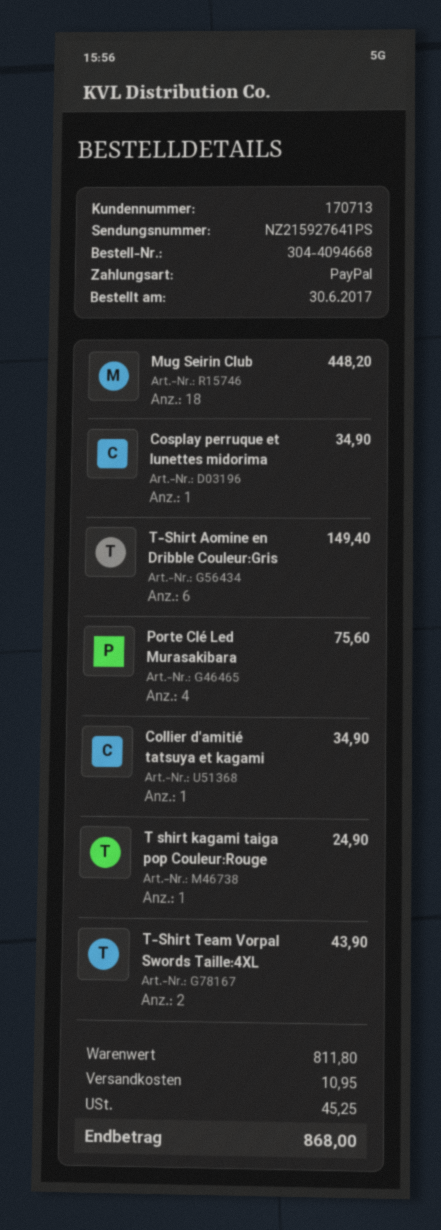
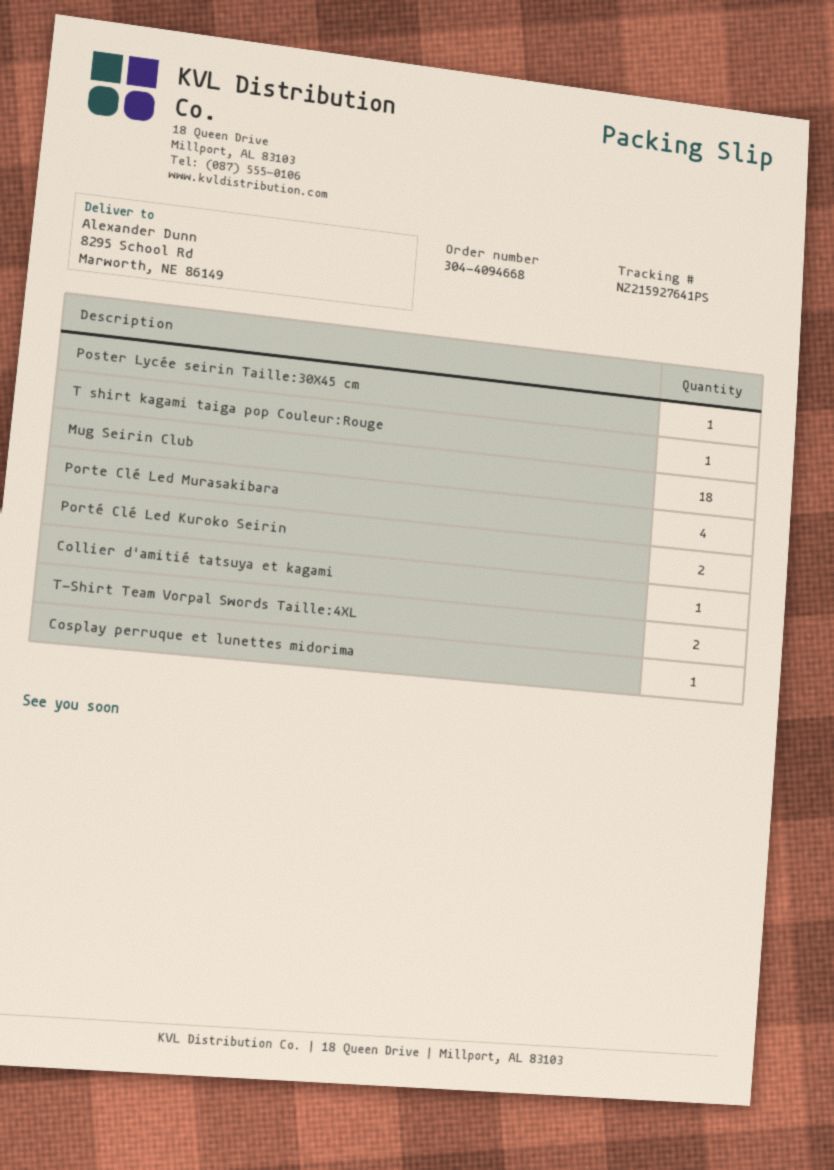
T-Shirt Aomine en Dribble Couleur:Gris: 6 -> none
Poster Lycée seirin Taille:30X45 cm: none -> 1
Porté Clé Led Kuroko Seirin: none -> 2

